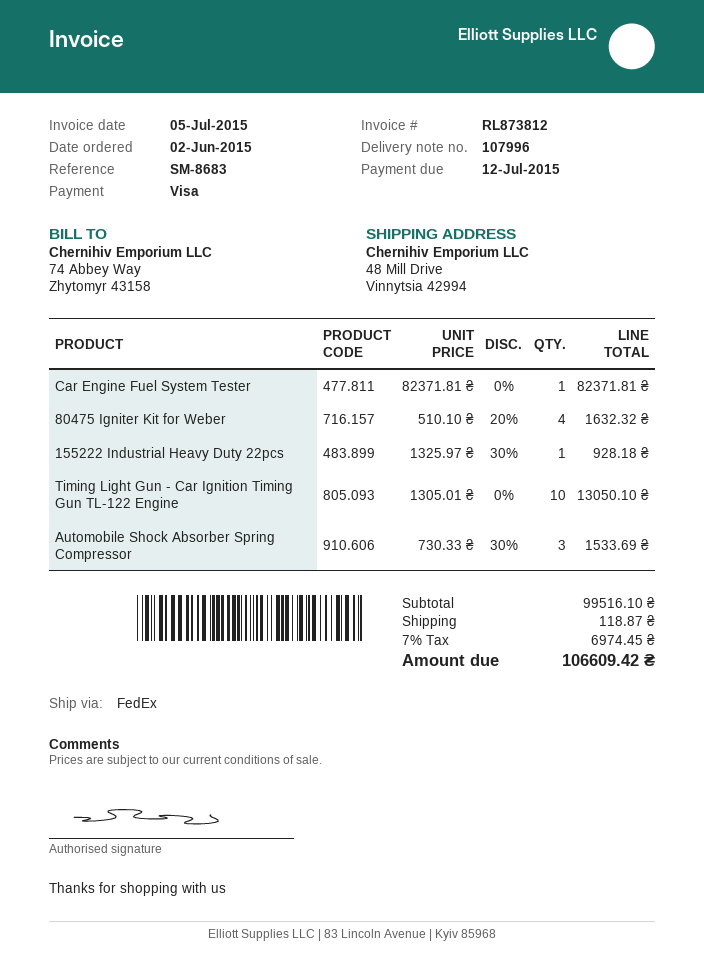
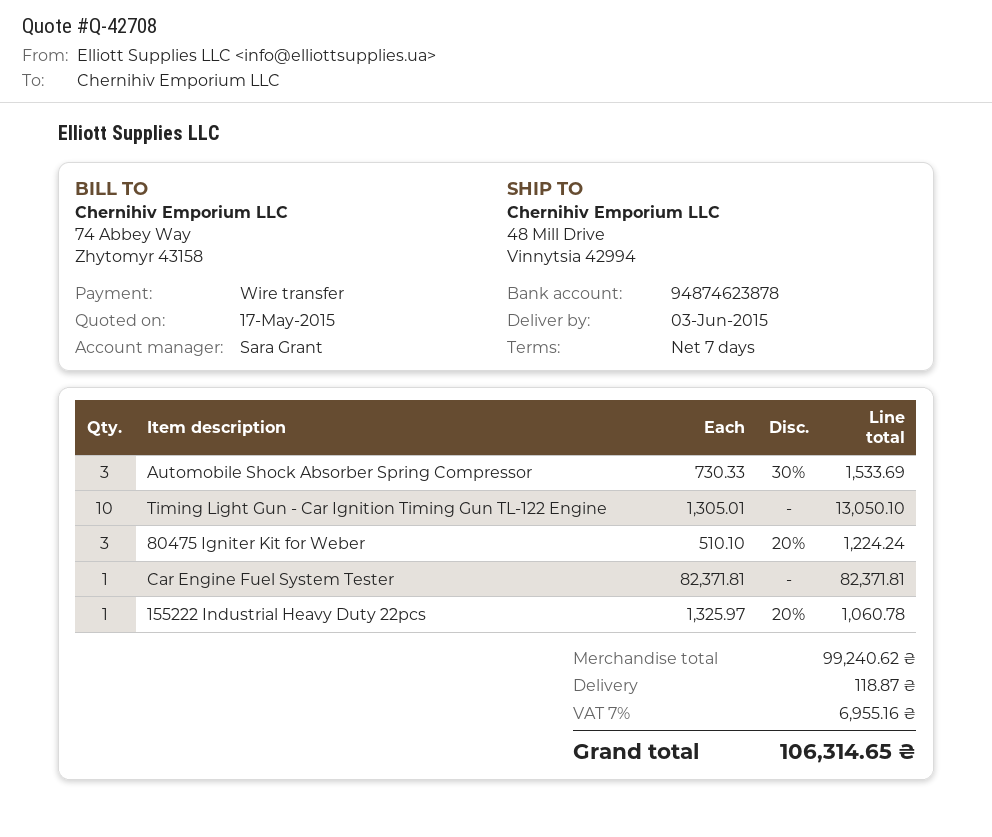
payment method: Visa -> bank transfer
80475 Igniter Kit for Weber: 4 x 510.10 - 20% = 1632.32 -> 3 x 510.10 - 20% = 1224.24
155222 Industrial Heavy Duty 22pcs: 1 x 1325.97 - 30% = 928.18 -> 1 x 1325.97 - 20% = 1060.78
subtotal: 99516.10 -> 99240.62
tax: 7% = 6974.45 -> 7% = 6955.16
total: 106609.42 -> 106314.65

